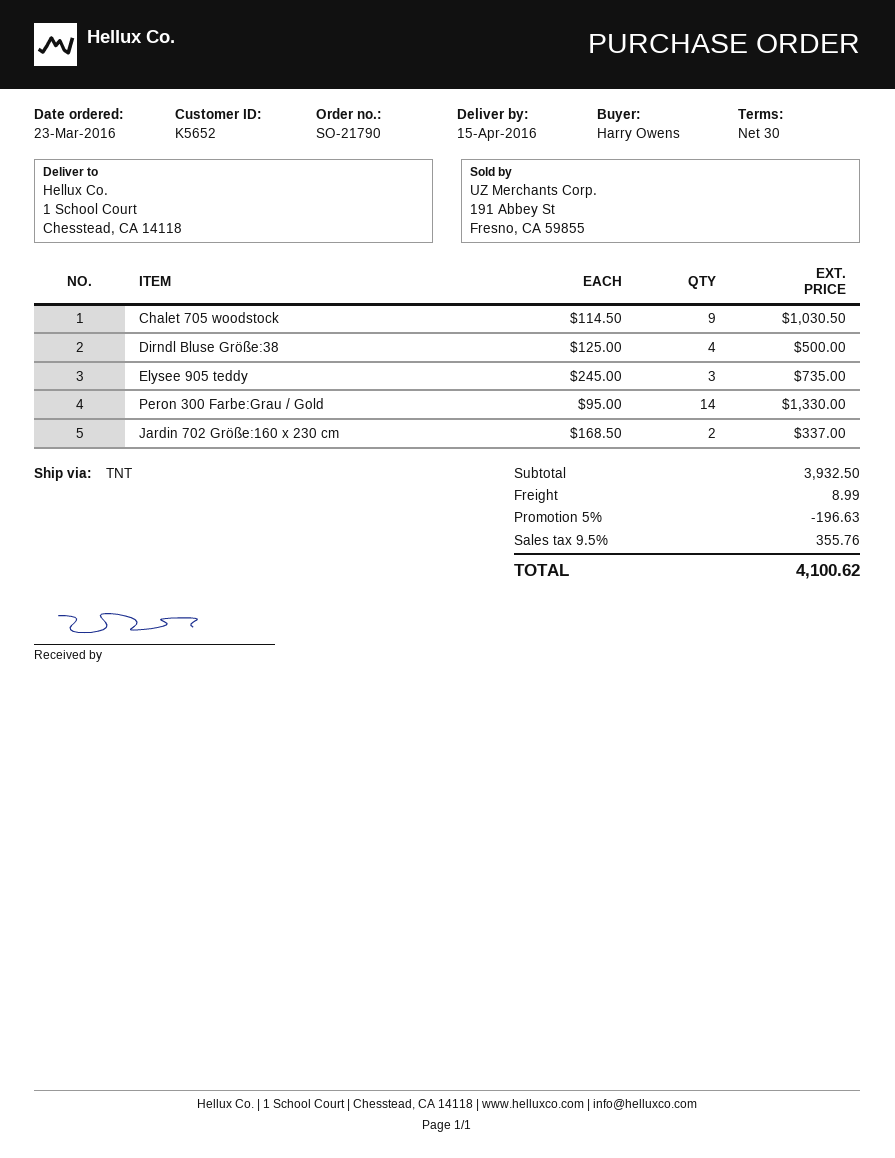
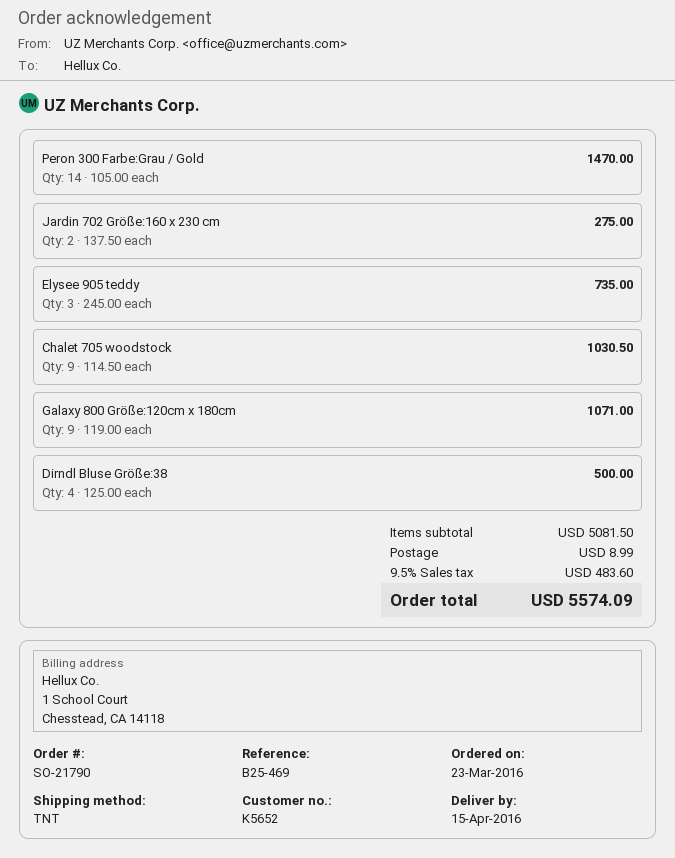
Peron 300 Farbe:Grau / Gold: 14 x 95.00 = 1330.00 -> 14 x 105.00 = 1470.00
Jardin 702 Größe:160 x 230 cm: 2 x 168.50 = 337.00 -> 2 x 137.50 = 275.00
Galaxy 800 Größe:120cm x 180cm: none -> 9 x 119.00 = 1071.00
subtotal: 3932.50 -> 5081.50
discount: 5% = 196.63 -> none
tax: 9.5% = 355.76 -> 9.5% = 483.60
total: 4100.62 -> 5574.09

